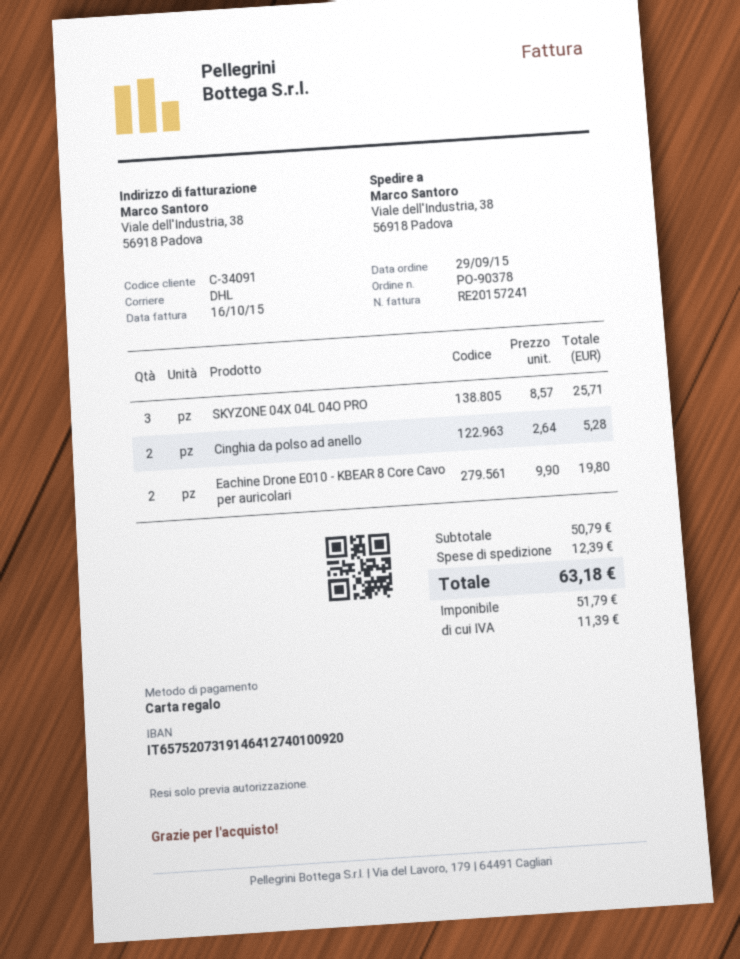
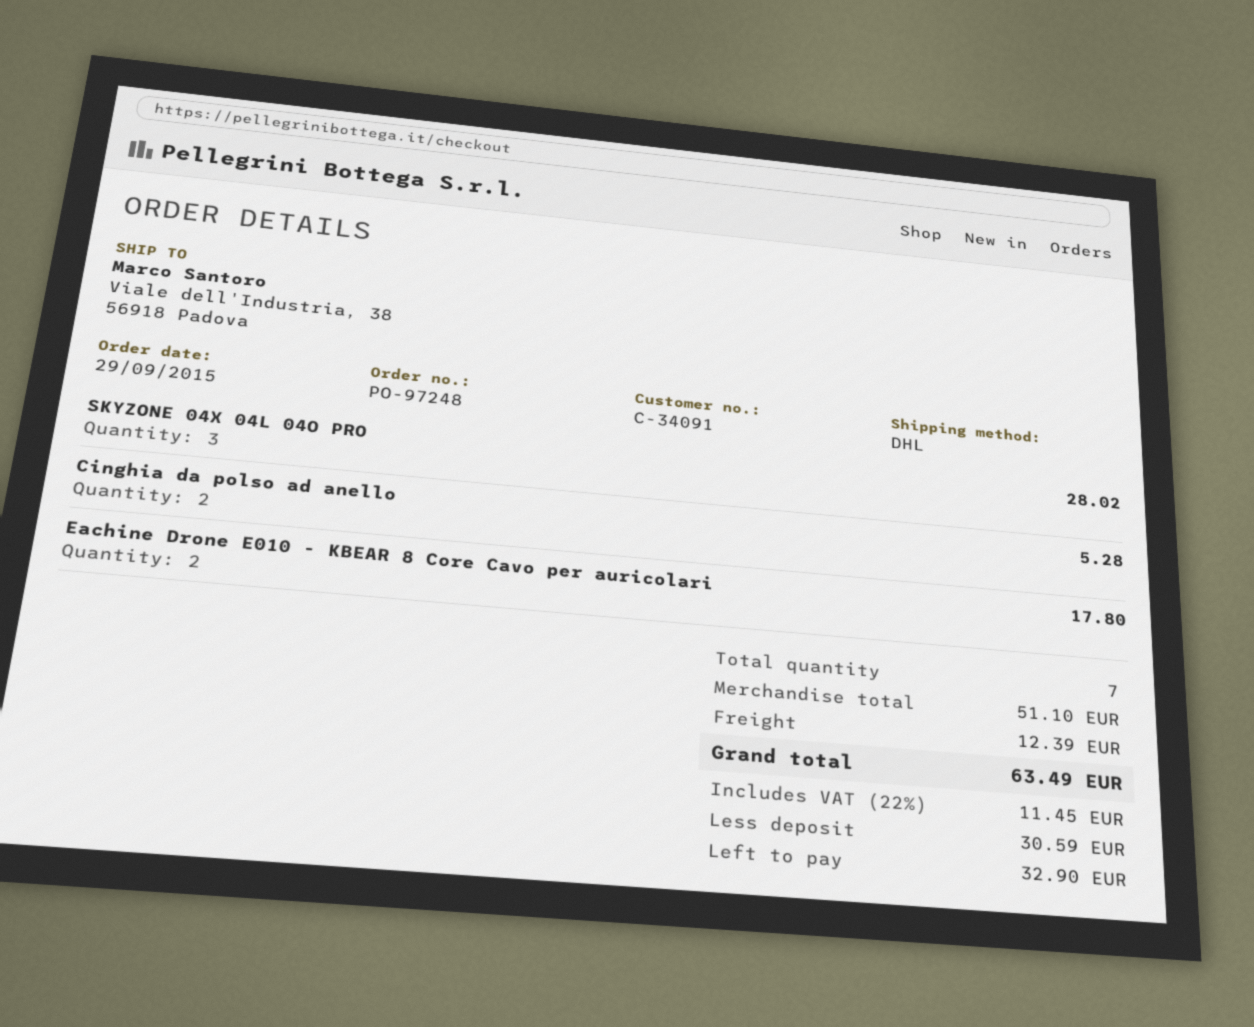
order number: PO-90378 -> PO-97248
SKYZONE 04X 04L 04O PRO: 3 for 25.71 -> 3 for 28.02
Eachine Drone E010 - KBEAR 8 Core Cavo per auricolari: 2 for 19.80 -> 2 for 17.80
subtotal: 50.79 -> 51.10
tax: 11.39 -> 11.45
total: 63.18 -> 63.49

